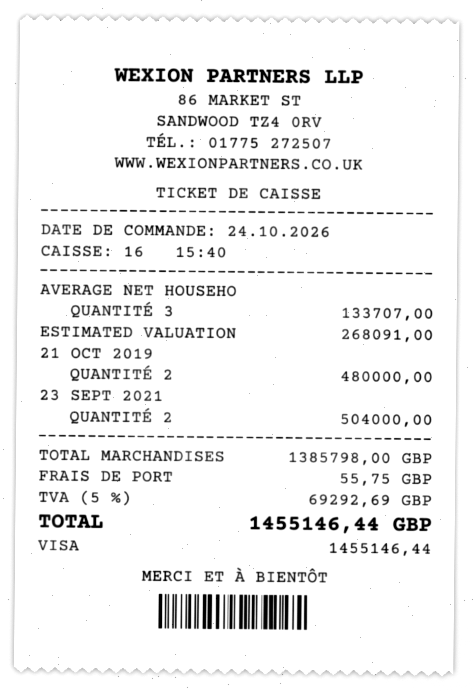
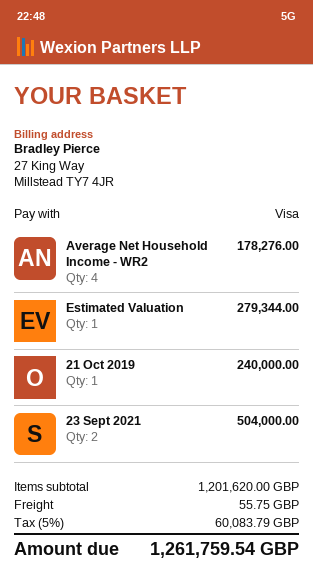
AVERAGE NET HOUSEHO: 3 for 133707.00 -> 4 for 178276.00
ESTIMATED VALUATION: 1 for 268091.00 -> 1 for 279344.00
21 OCT 2019: 2 for 480000.00 -> 1 for 240000.00
subtotal: 1385798.00 -> 1201620.00
tax: 5% = 69292.69 -> 5% = 60083.79
total: 1455146.44 -> 1261759.54

